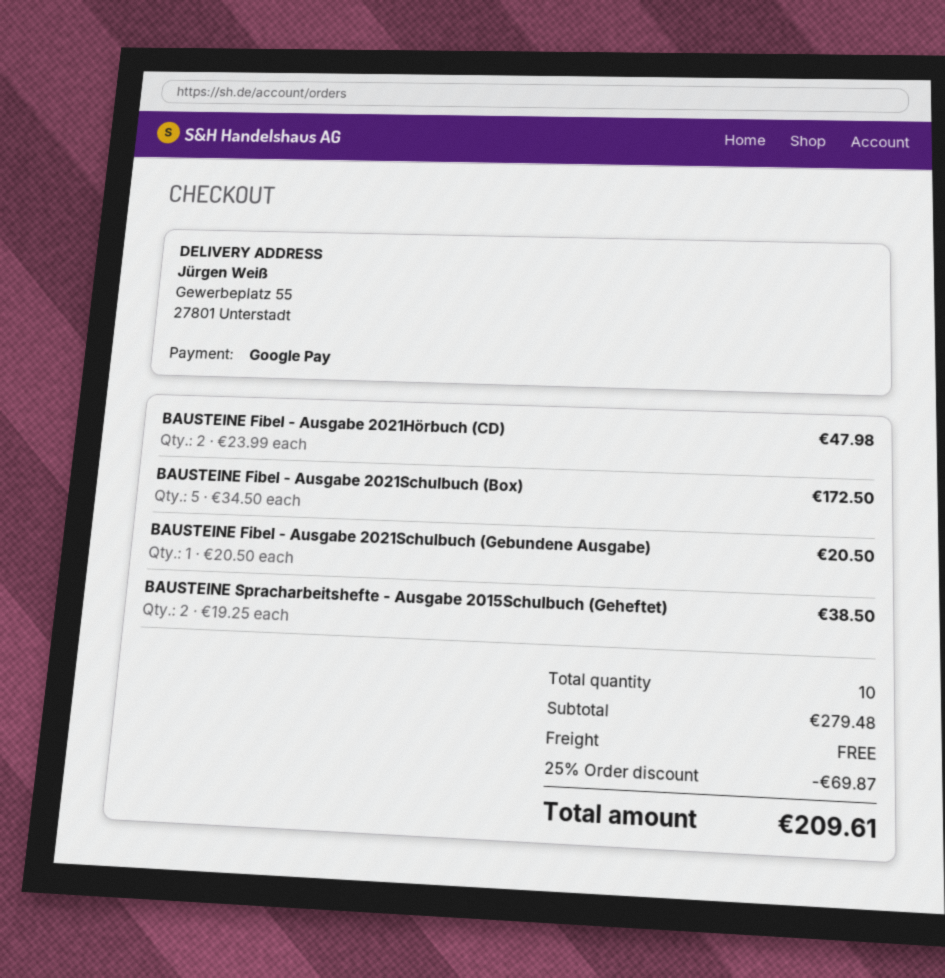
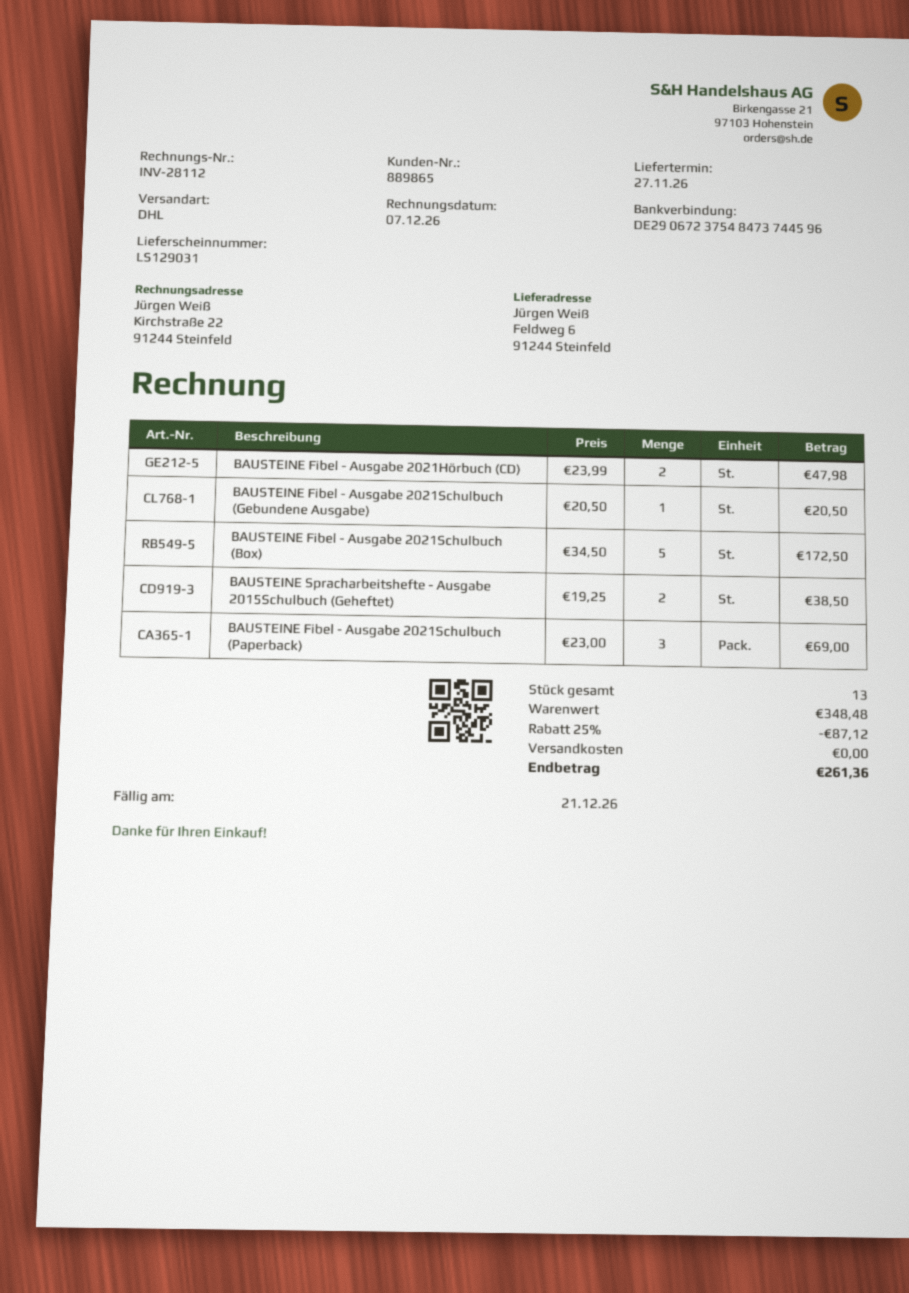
ship to: Gewerbeplatz 55, 27801 Unterstadt -> Feldweg 6, 91244 Steinfeld
BAUSTEINE Fibel - Ausgabe 2021Schulbuch (Paperback): none -> 3 x 23.00 = 69.00
total quantity: 10 -> 13
subtotal: 279.48 -> 348.48
discount: 25% = 69.87 -> 25% = 87.12
total: 209.61 -> 261.36

